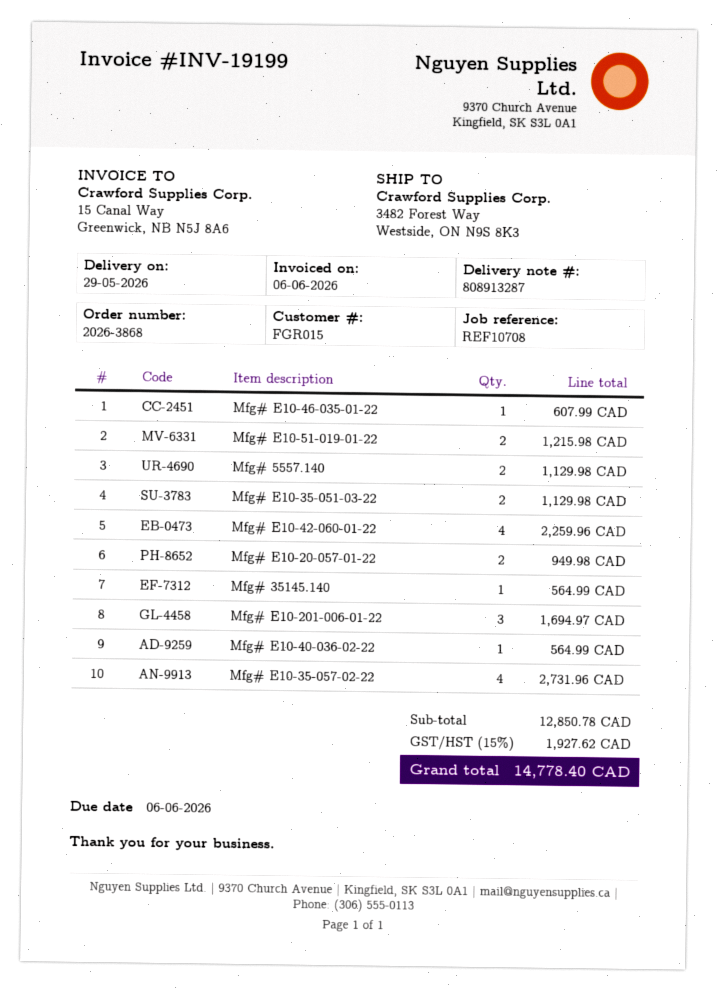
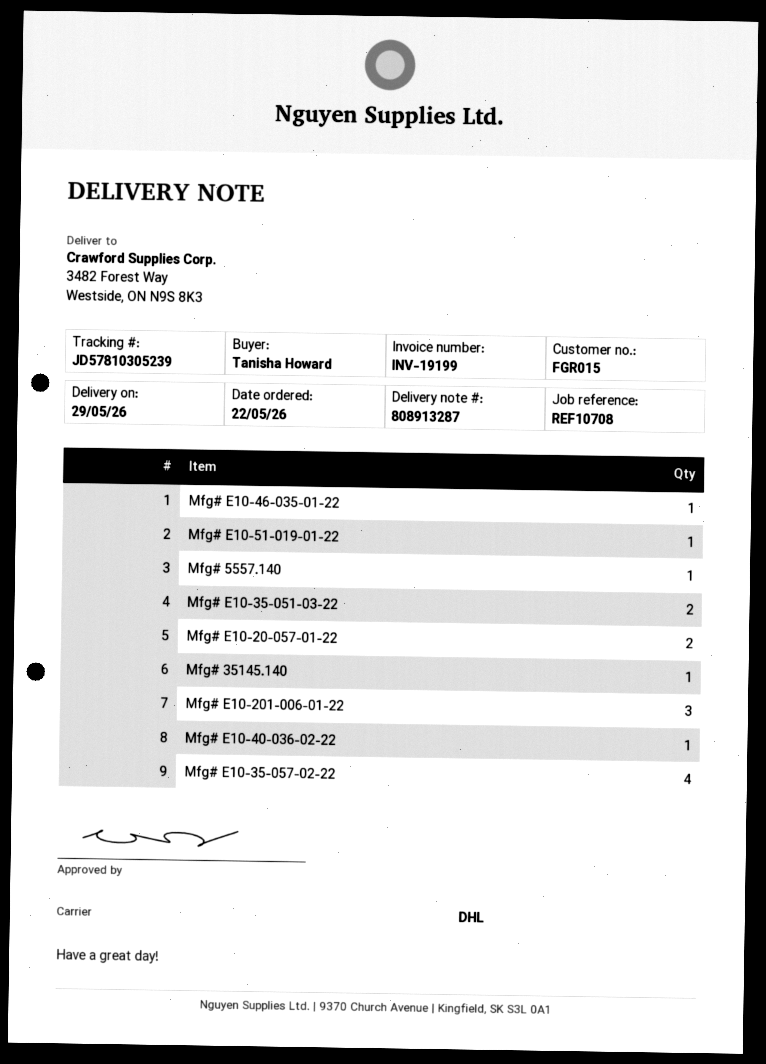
Mfg# E10-51-019-01-22: 2 -> 1
Mfg# 5557.140: 2 -> 1
Mfg# E10-42-060-01-22: 4 -> none

